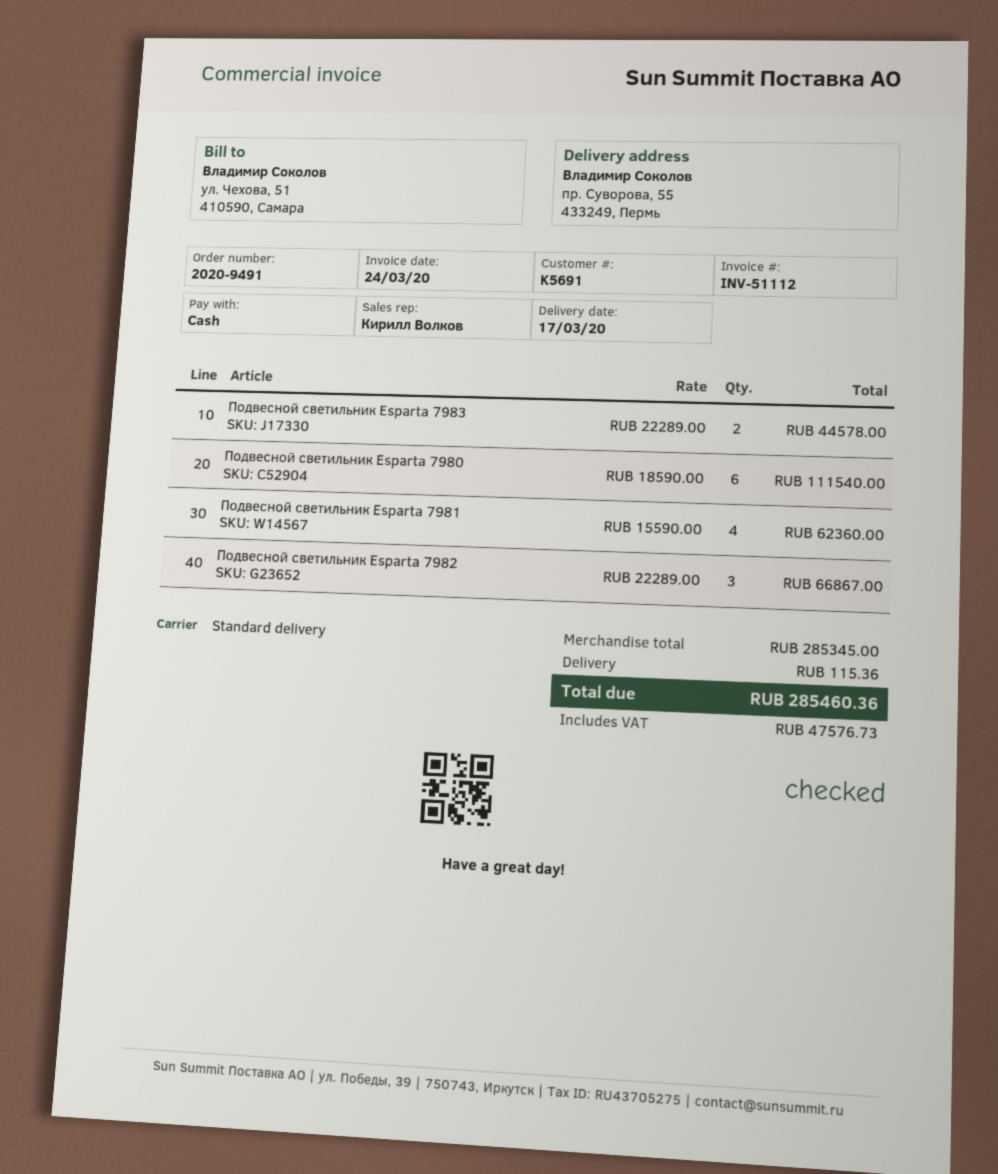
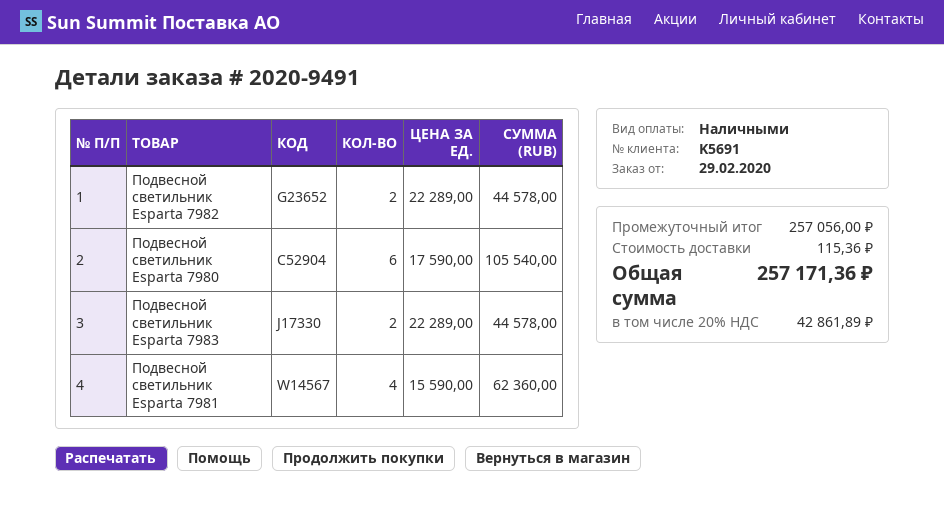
Подвесной светильник Esparta 7980: 6 x 18590.00 = 111540.00 -> 6 x 17590.00 = 105540.00
Подвесной светильник Esparta 7982: 3 x 22289.00 = 66867.00 -> 2 x 22289.00 = 44578.00
subtotal: 285345.00 -> 257056.00
tax: 47576.73 -> 42861.89
total: 285460.36 -> 257171.36

